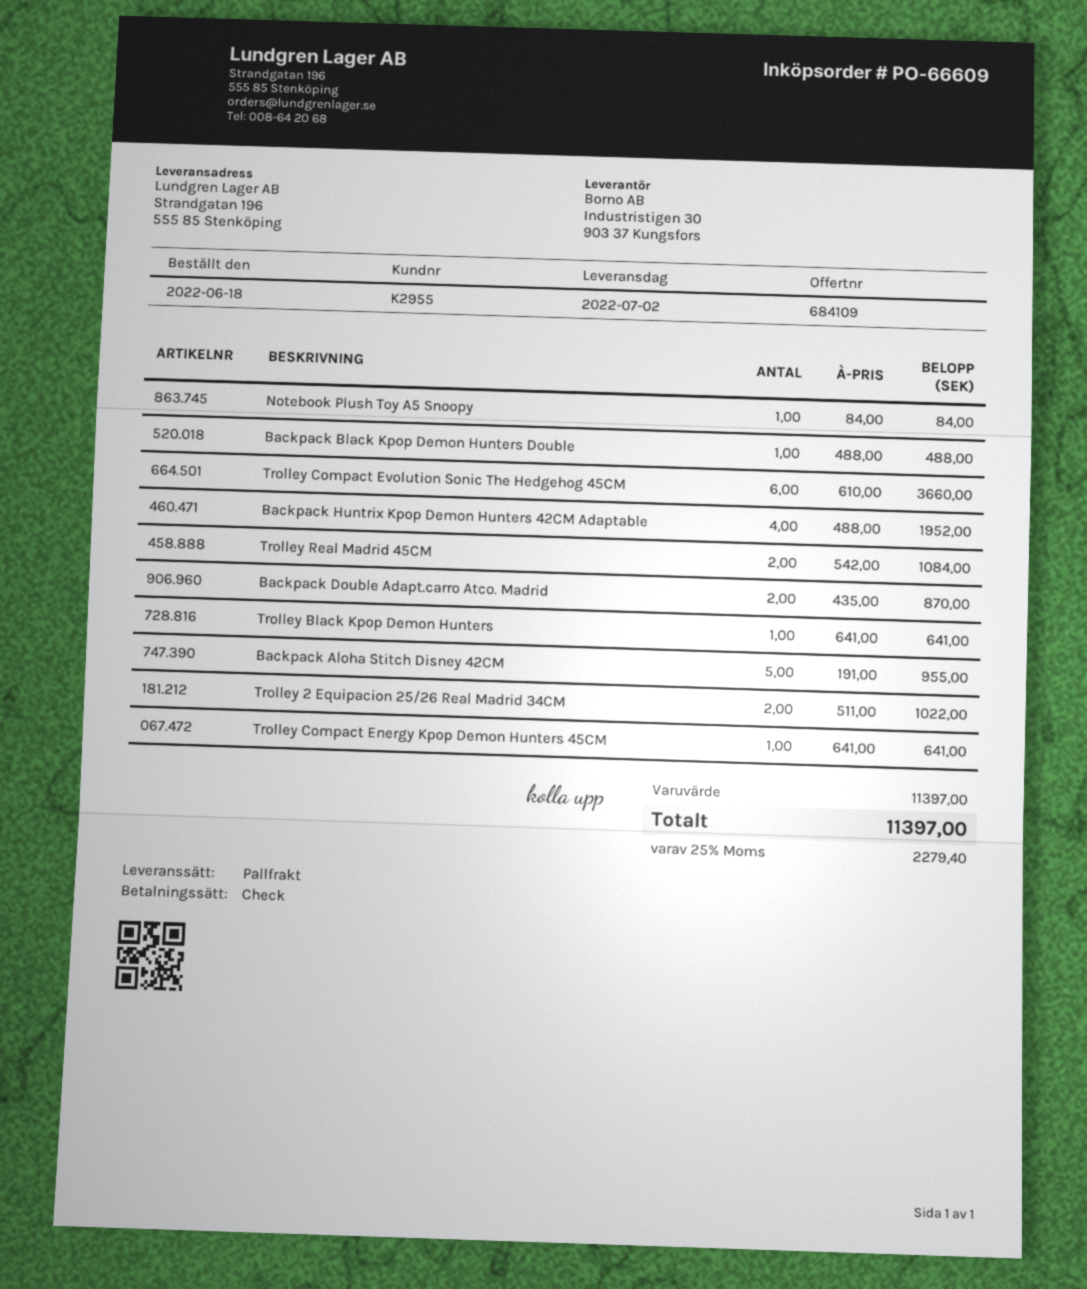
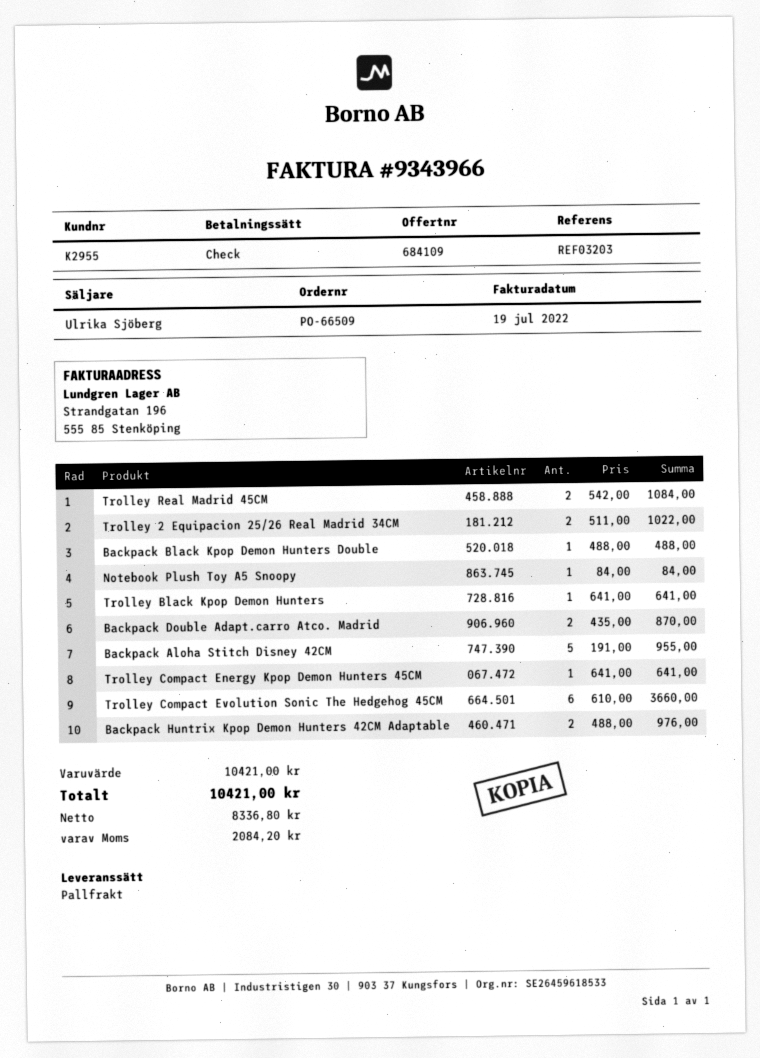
order number: PO-66609 -> PO-66509
Backpack Huntrix Kpop Demon Hunters 42CM Adaptable: 4 x 488.00 = 1952.00 -> 2 x 488.00 = 976.00
subtotal: 11397.00 -> 10421.00
tax: 2279.40 -> 2084.20
total: 11397.00 -> 10421.00

